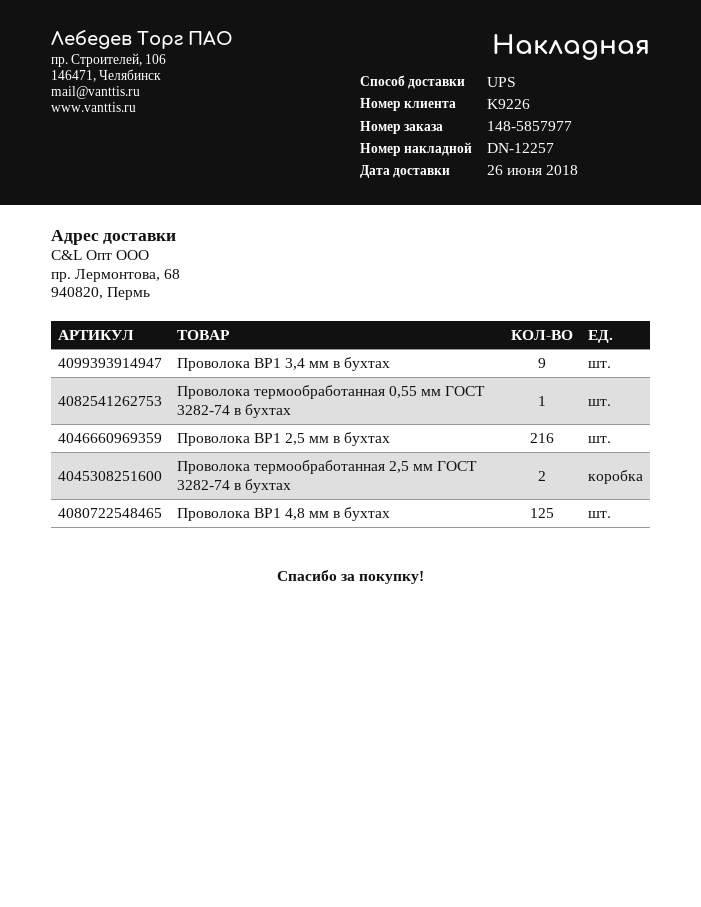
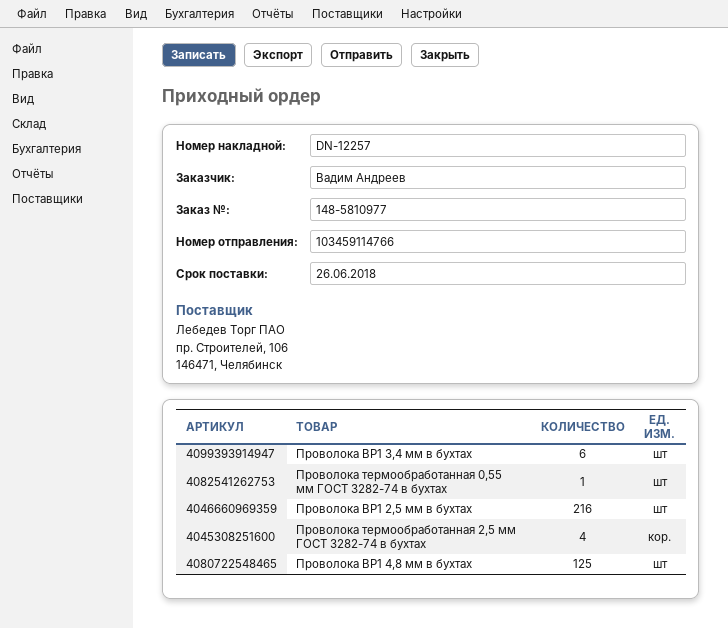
order number: 148-5857977 -> 148-5810977
Проволока ВР1 3,4 мм в бухтах: 9 -> 6
Проволока термообработанная 2,5 мм ГОСТ 3282-74 в бухтах: 2 -> 4

